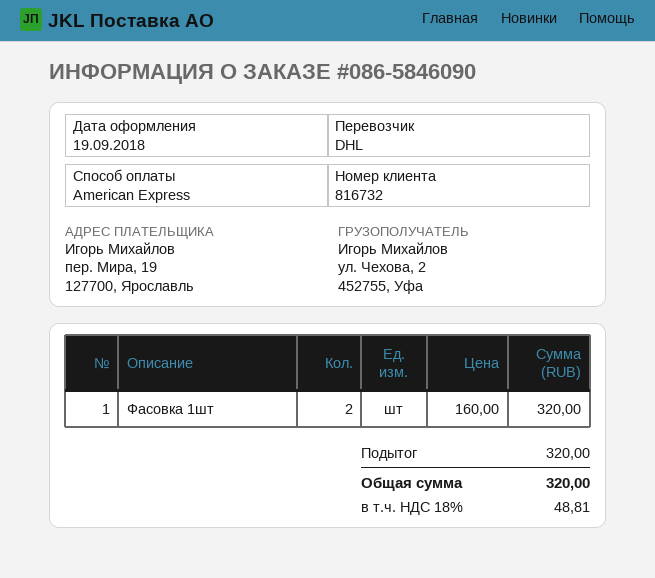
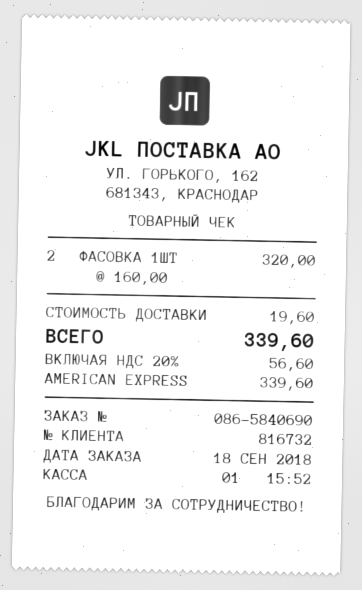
order number: 086-5846090 -> 086-5840690
order date: 2018-09-19 -> 2018-09-18
shipping: none -> 19.60
tax: 18% = 48.81 -> 20% = 56.60
total: 320.00 -> 339.60

